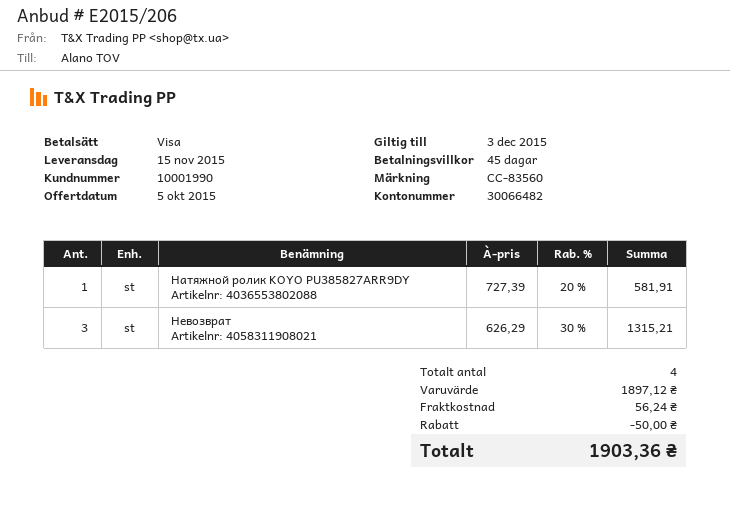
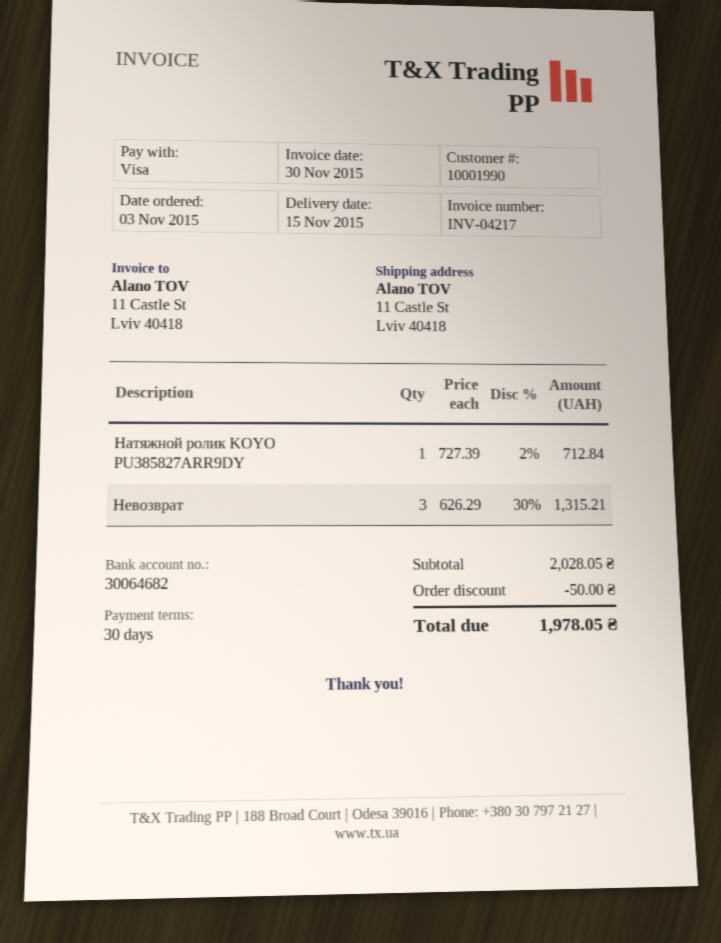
payment terms: 45 days -> 30 days
bank account: 30066482 -> 30064682
Натяжной ролик KOYO PU385827ARR9DY: 1 x 727.39 - 20% = 581.91 -> 1 x 727.39 - 2% = 712.84
subtotal: 1897.12 -> 2028.05
shipping: 56.24 -> none
total: 1903.36 -> 1978.05

